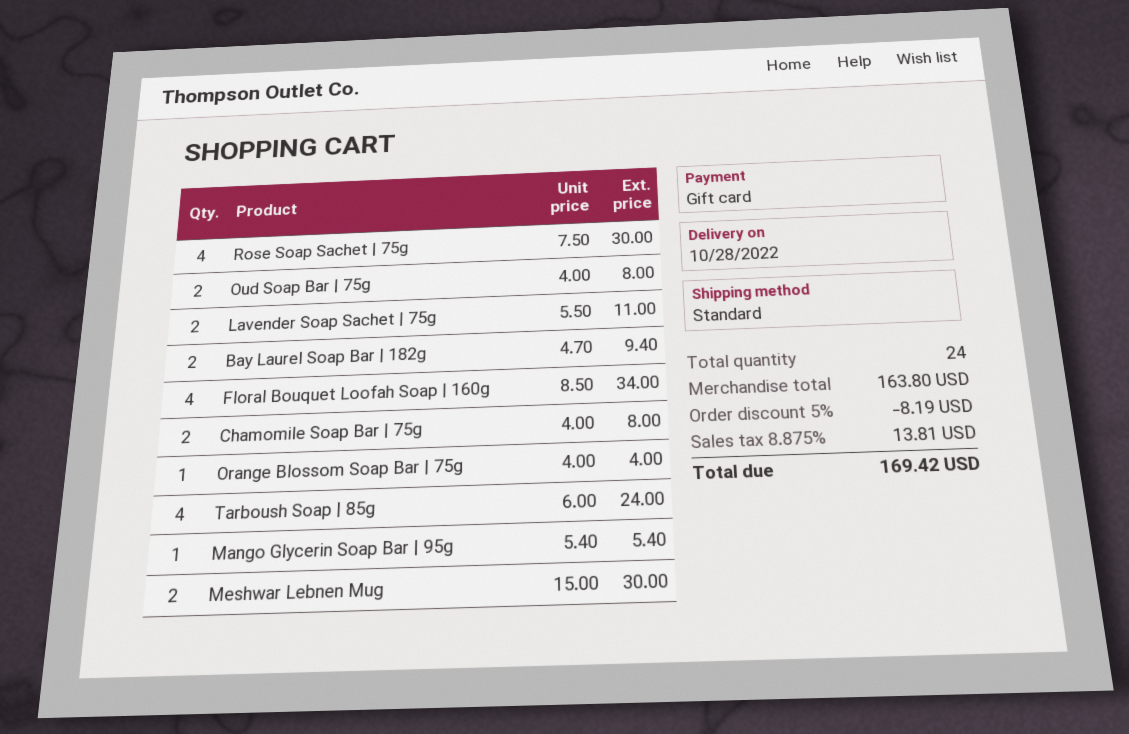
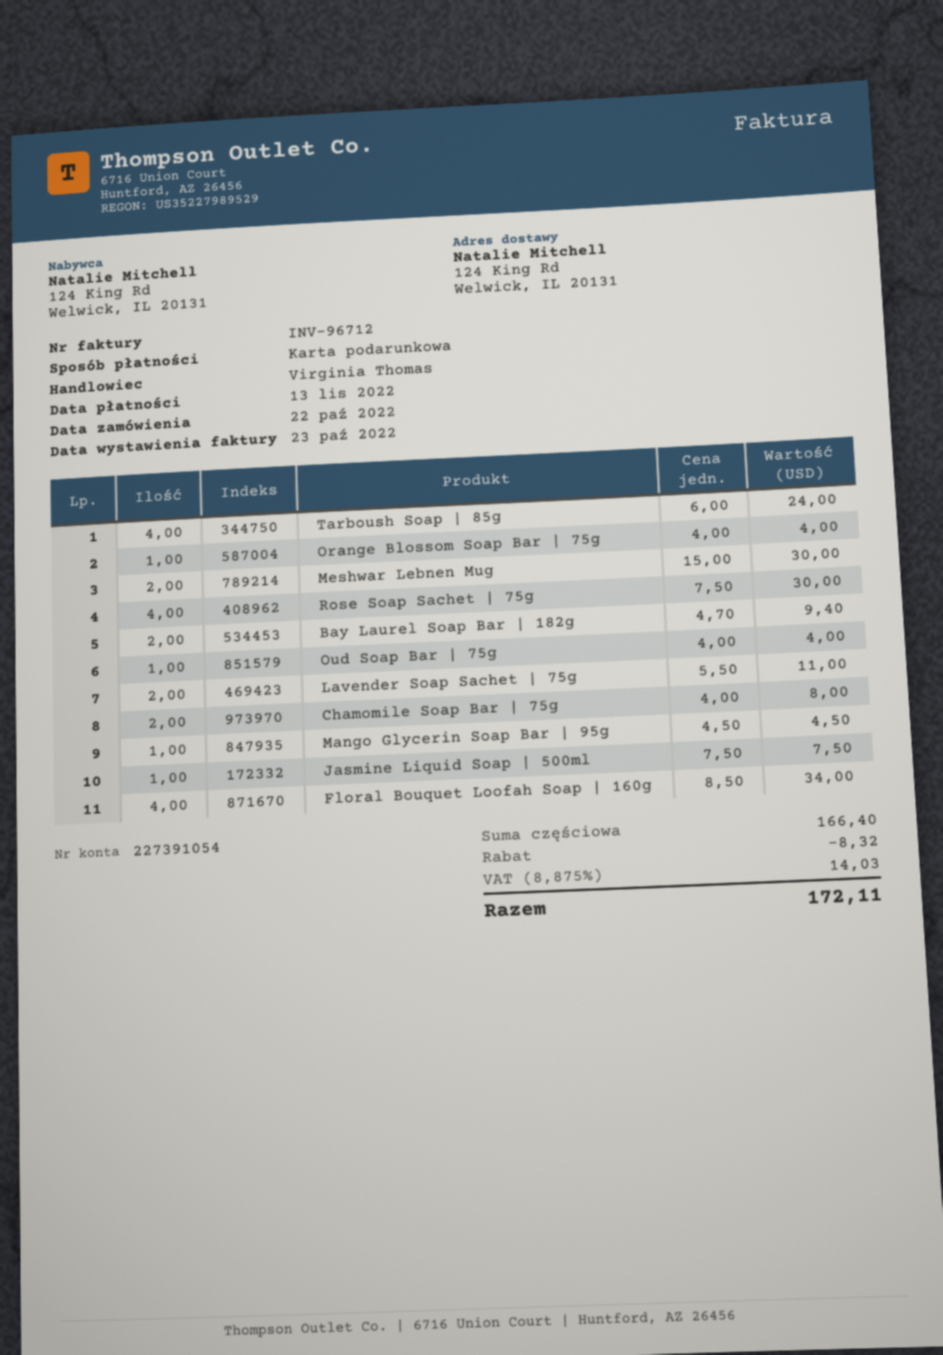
Oud Soap Bar | 75g: 2 x 4.00 = 8.00 -> 1 x 4.00 = 4.00
Mango Glycerin Soap Bar | 95g: 1 x 5.40 = 5.40 -> 1 x 4.50 = 4.50
Jasmine Liquid Soap | 500ml: none -> 1 x 7.50 = 7.50
subtotal: 163.80 -> 166.40
discount: 8.19 -> 8.32
tax: 8.875% = 13.81 -> 8.875% = 14.03
total: 169.42 -> 172.11

